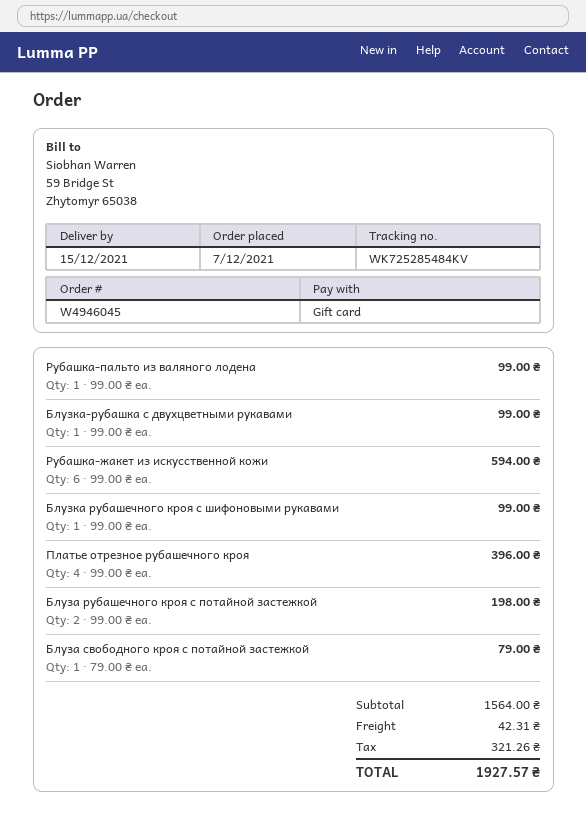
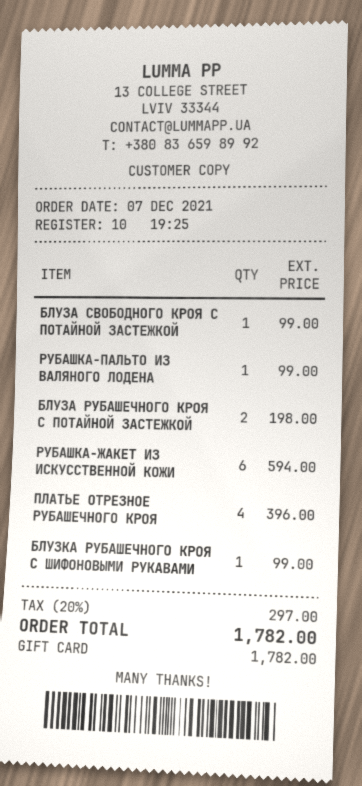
Блузка-рубашка с двухцветными рукавами: 1 for 99.00 -> none
Блуза свободного кроя с потайной застежкой: 1 for 79.00 -> 1 for 99.00
shipping: 42.31 -> none
tax: 321.26 -> 297.00
total: 1927.57 -> 1782.00

